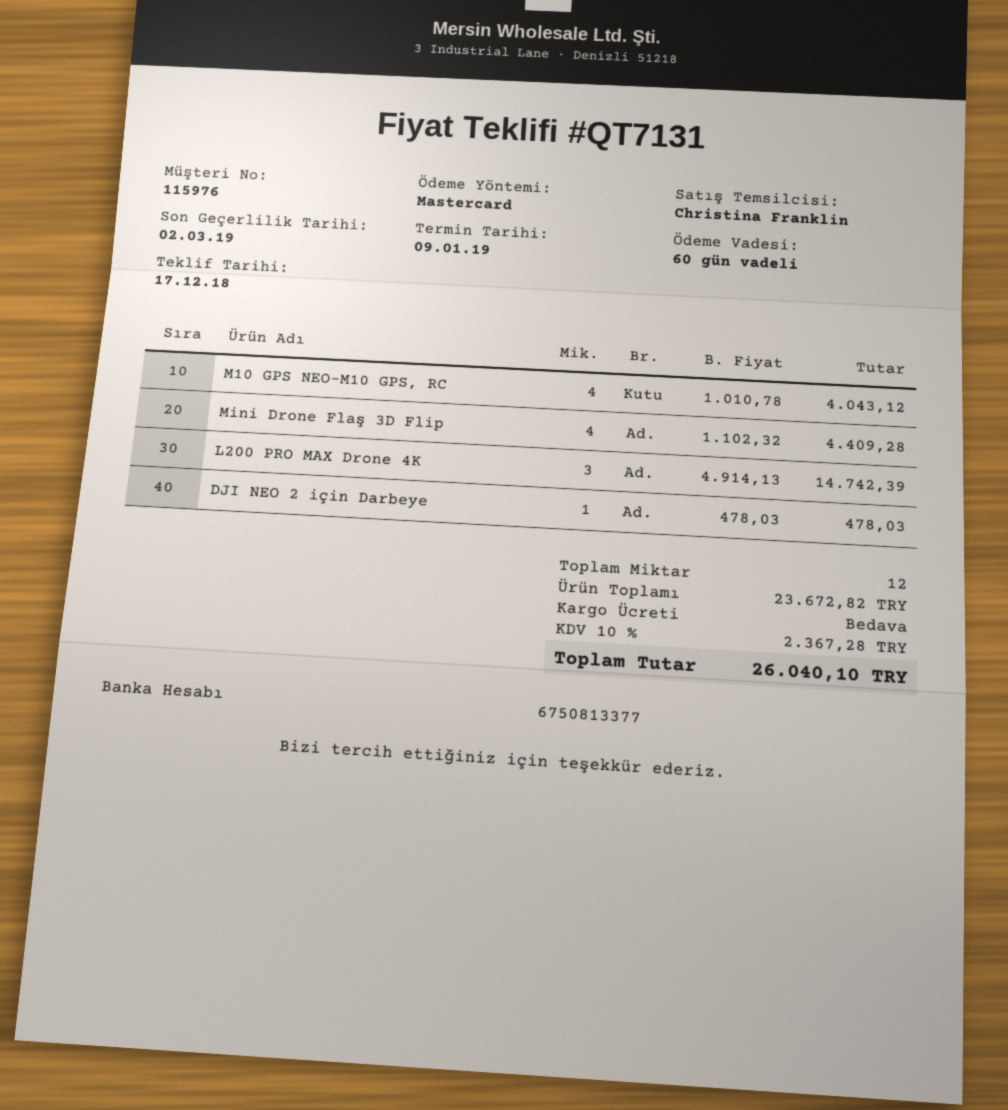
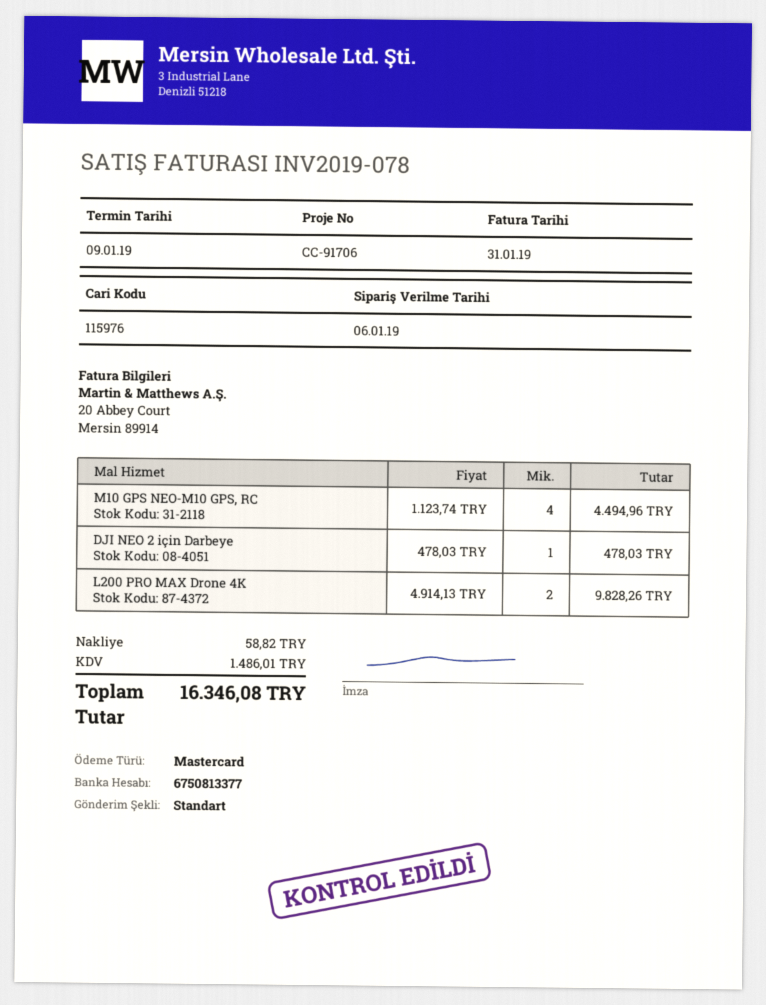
M10 GPS NEO-M10 GPS, RC: 4 x 1010.78 = 4043.12 -> 4 x 1123.74 = 4494.96
Mini Drone Flaş 3D Flip: 4 x 1102.32 = 4409.28 -> none
L200 PRO MAX Drone 4K: 3 x 4914.13 = 14742.39 -> 2 x 4914.13 = 9828.26
shipping: 0.00 -> 58.82
tax: 2367.28 -> 1486.01
total: 26040.10 -> 16346.08

